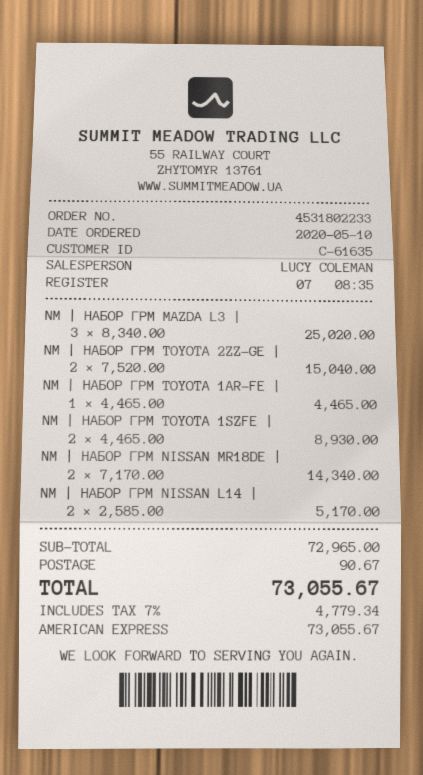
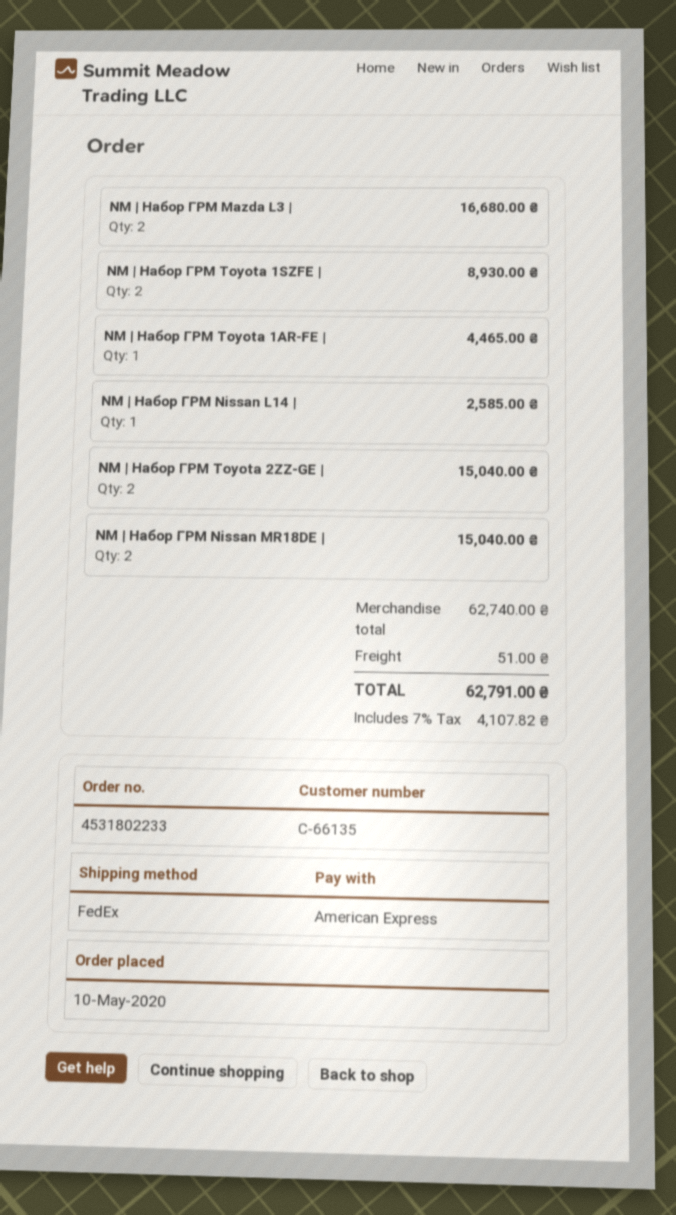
customer number: C-61635 -> C-66135
NM | НАБОР ГРМ MAZDA L3 |: 3 for 25020.00 -> 2 for 16680.00
NM | НАБОР ГРМ NISSAN MR18DE |: 2 for 14340.00 -> 2 for 15040.00
NM | НАБОР ГРМ NISSAN L14 |: 2 for 5170.00 -> 1 for 2585.00
subtotal: 72965.00 -> 62740.00
shipping: 90.67 -> 51.00
tax: 7% = 4779.34 -> 7% = 4107.82
total: 73055.67 -> 62791.00

